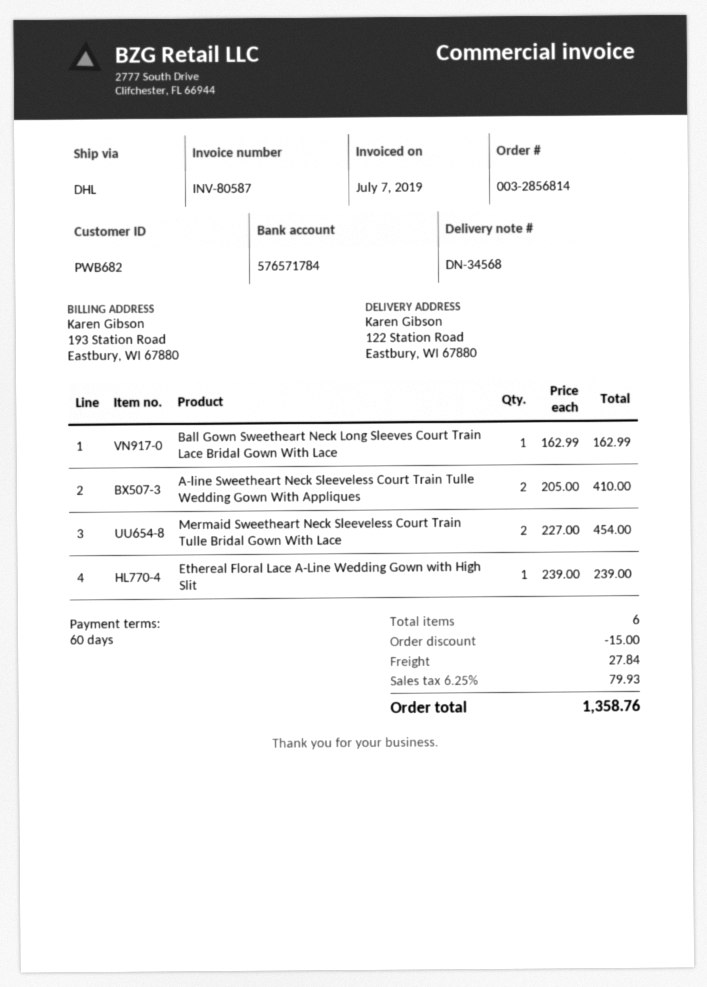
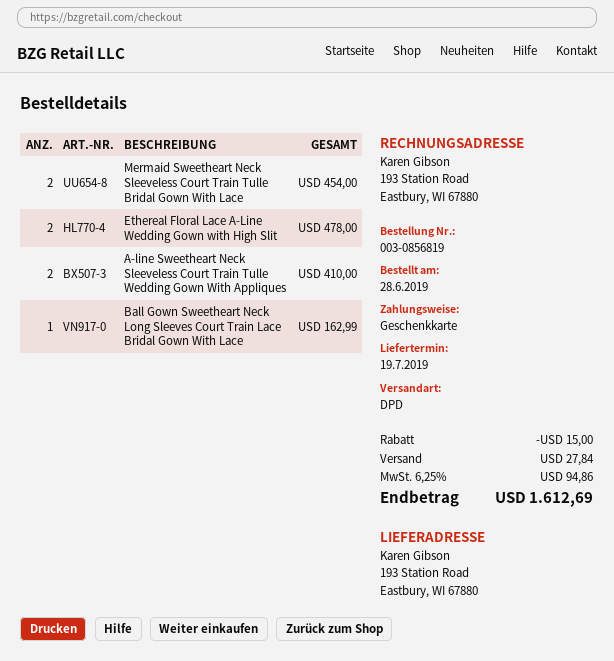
order number: 003-2856814 -> 003-0856819
shipping method: DHL -> DPD
ship to: 122 Station Road, Eastbury, WI 67880 -> 193 Station Road, Eastbury, WI 67880
Ethereal Floral Lace A-Line Wedding Gown with High Slit: 1 for 239.00 -> 2 for 478.00
tax: 6.25% = 79.93 -> 6.25% = 94.86
total: 1358.76 -> 1612.69

